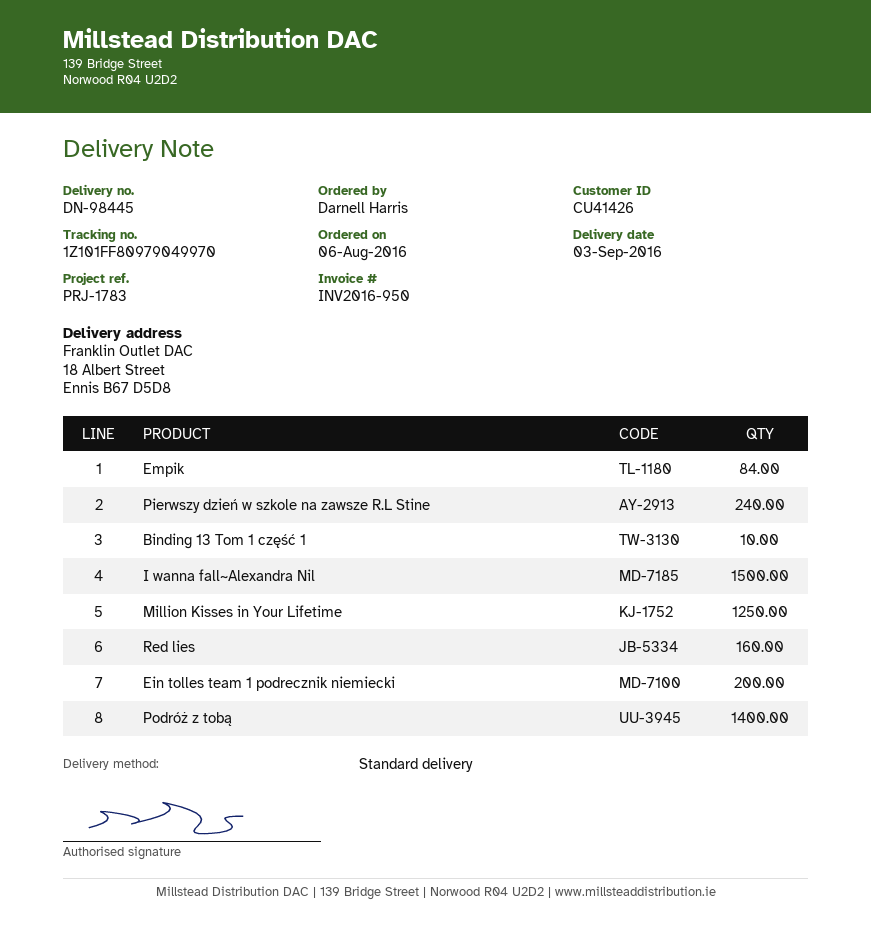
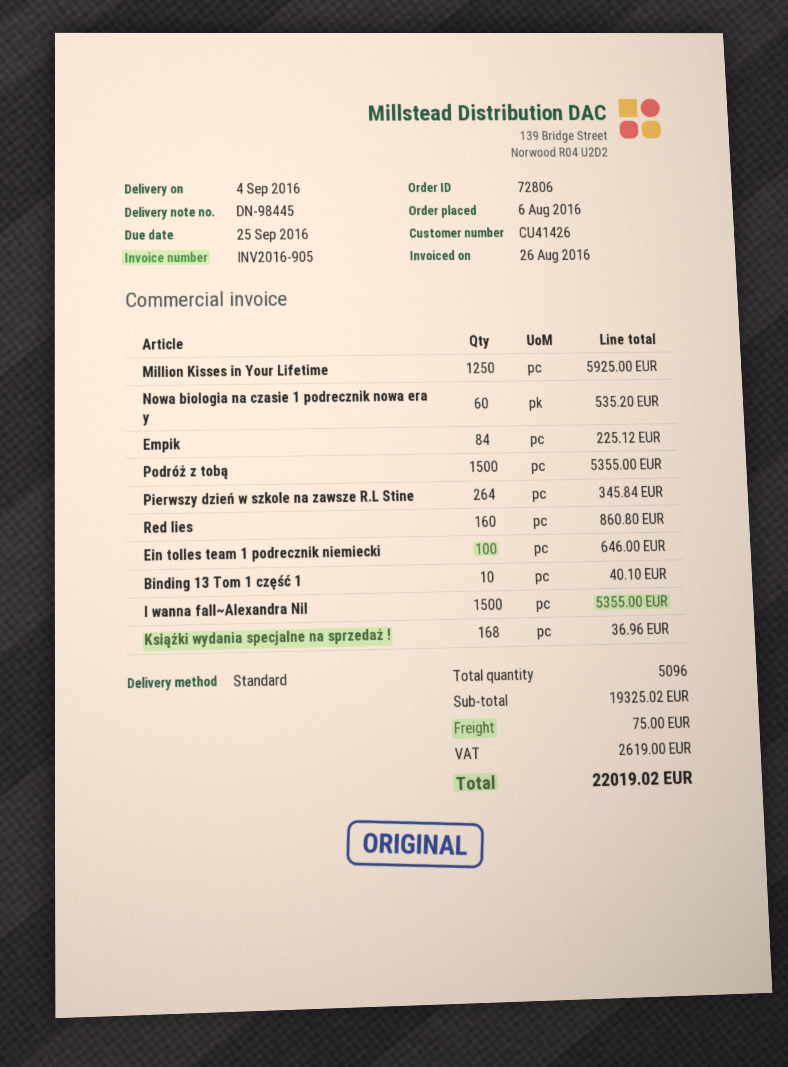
delivery date: 2016-09-03 -> 2016-09-04
invoice number: INV2016-950 -> INV2016-905
Pierwszy dzień w szkole na zawsze R.L Stine: 240 -> 264
Ein tolles team 1 podrecznik niemiecki: 200 -> 100
Podróż z tobą: 1400 -> 1500
Nowa biologia na czasie 1 podrecznik nowa era y: none -> 60
Książki wydania specjalne na sprzedaż !: none -> 168

